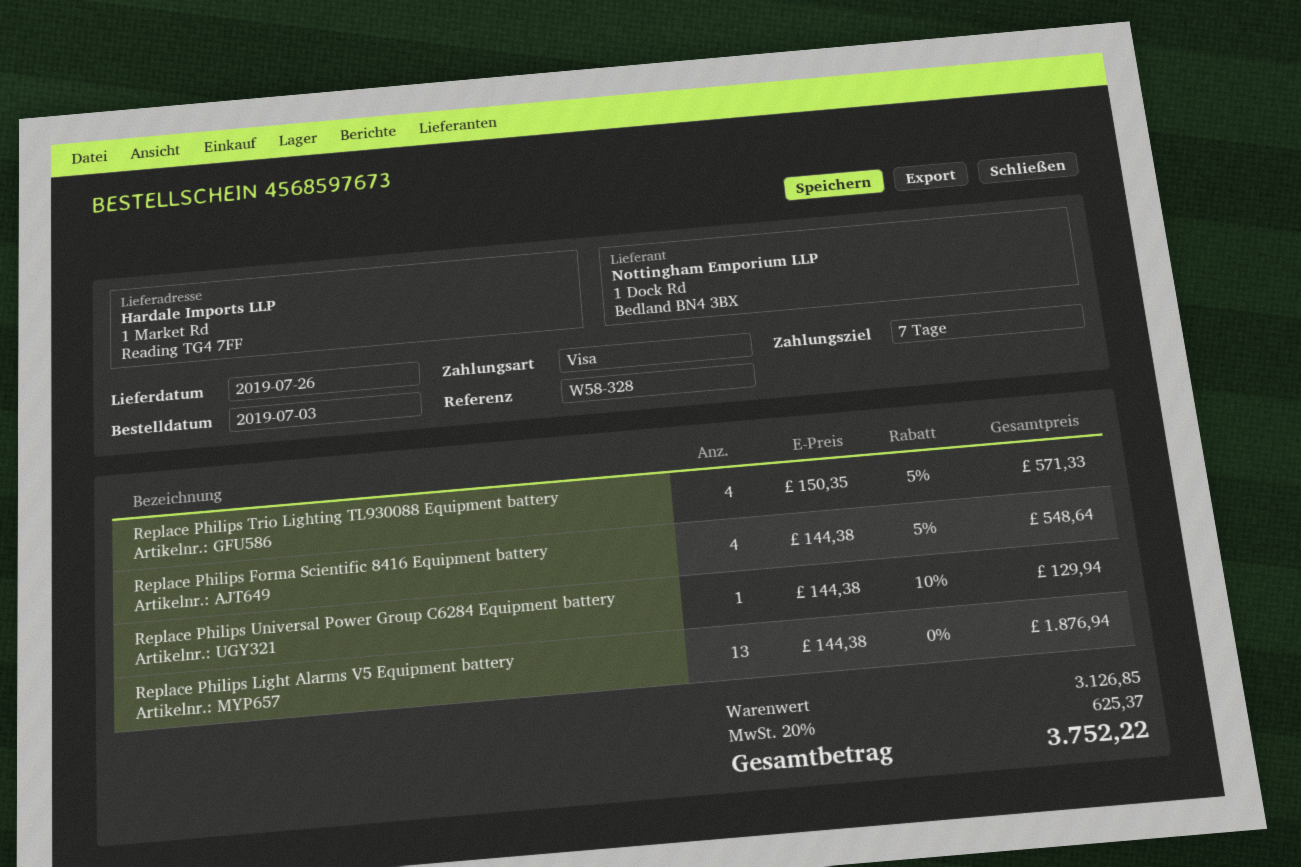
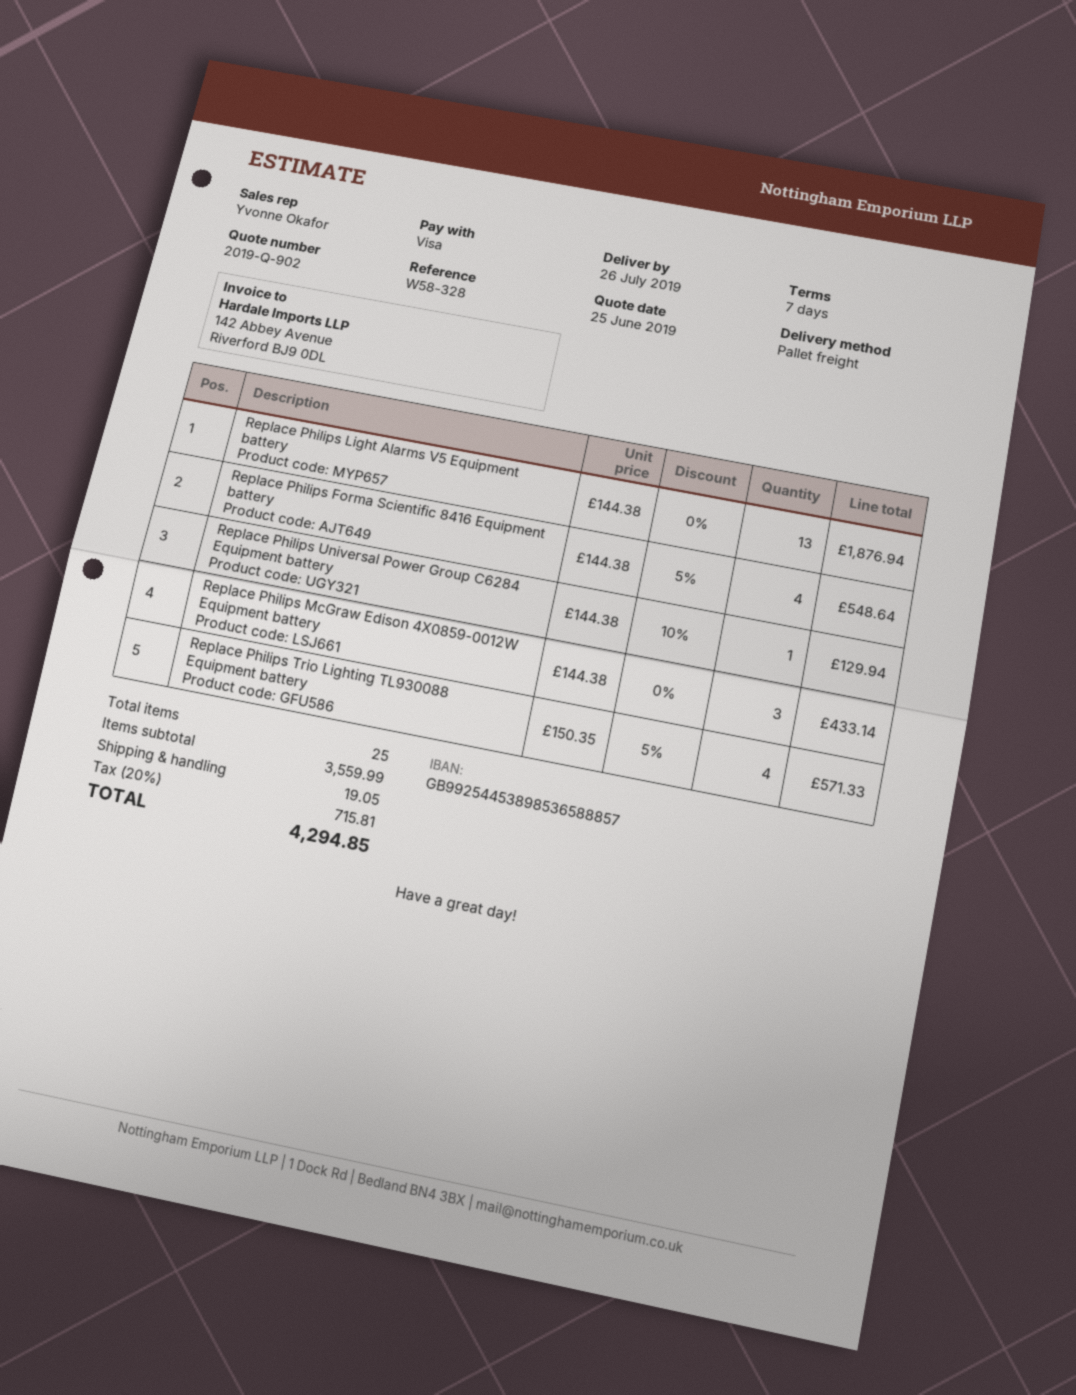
Replace Philips McGraw Edison 4X0859-0012W Equipment battery: none -> 3 x 144.38 = 433.14
subtotal: 3126.85 -> 3559.99
shipping: none -> 19.05
tax: 20% = 625.37 -> 20% = 715.81
total: 3752.22 -> 4294.85

